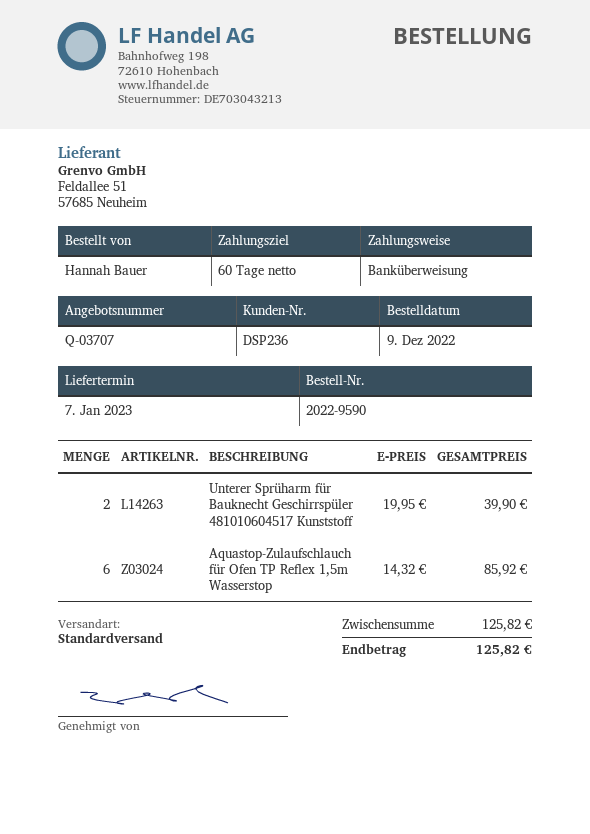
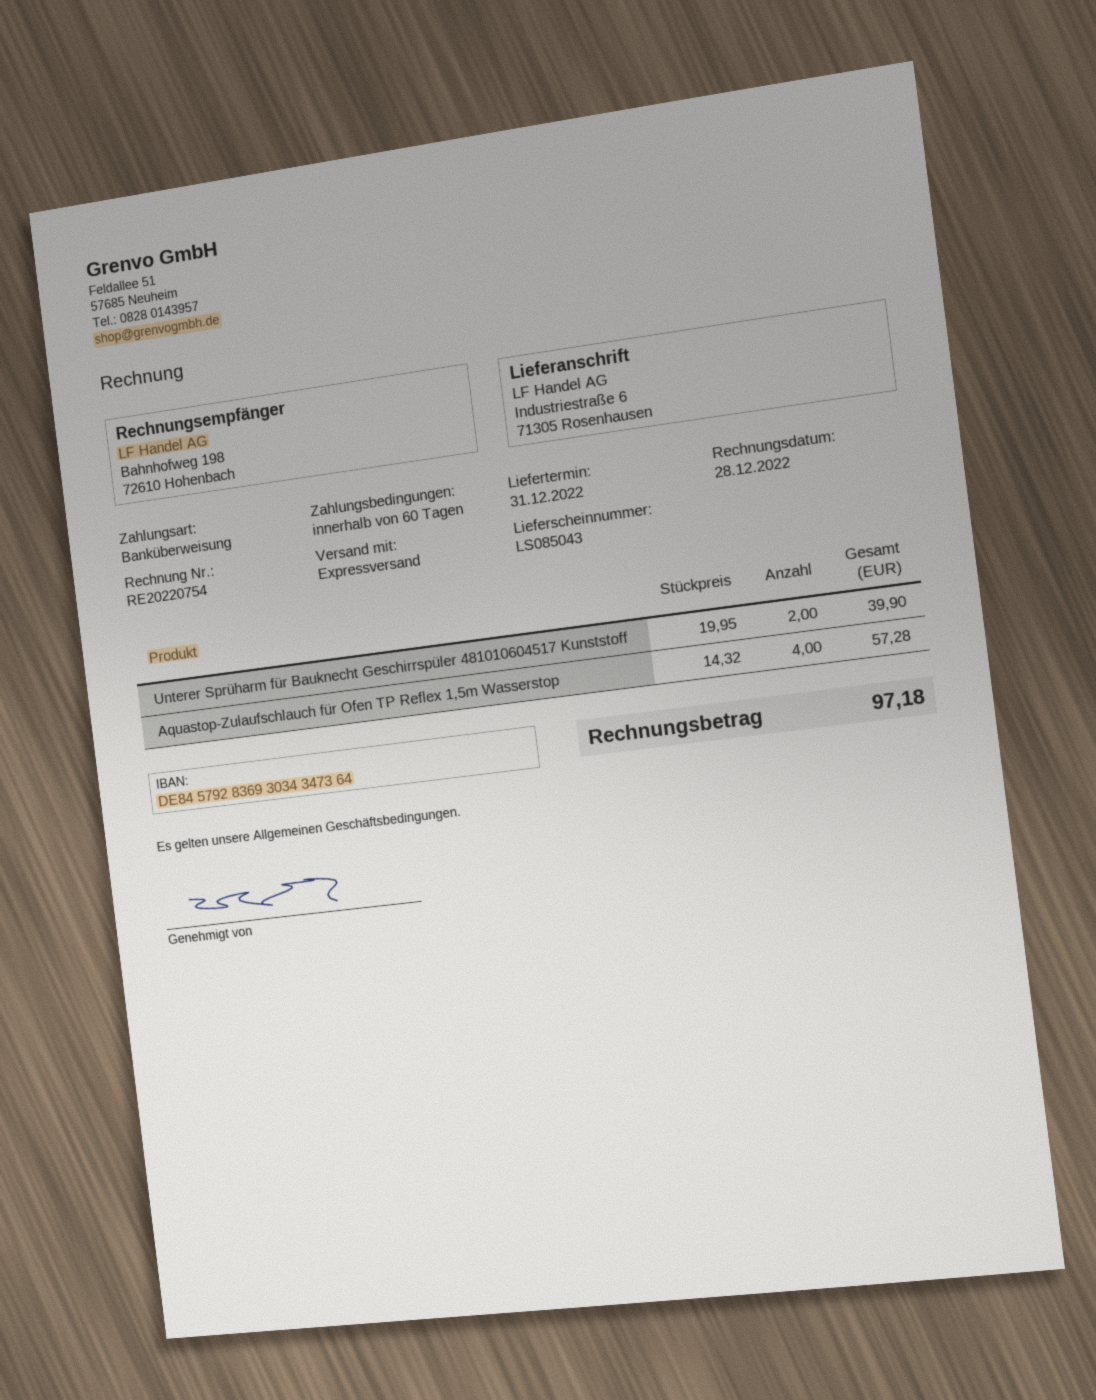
delivery date: 2023-01-07 -> 2022-12-31
shipping method: standard -> express
Aquastop-Zulaufschlauch für Ofen TP Reflex 1,5m Wasserstop: 6 x 14.32 = 85.92 -> 4 x 14.32 = 57.28
total: 125.82 -> 97.18

